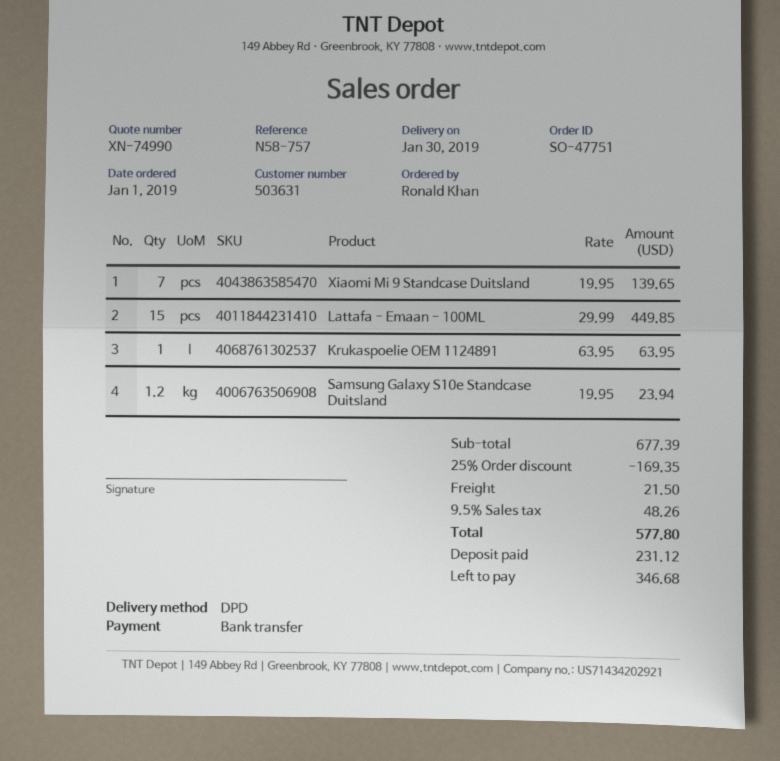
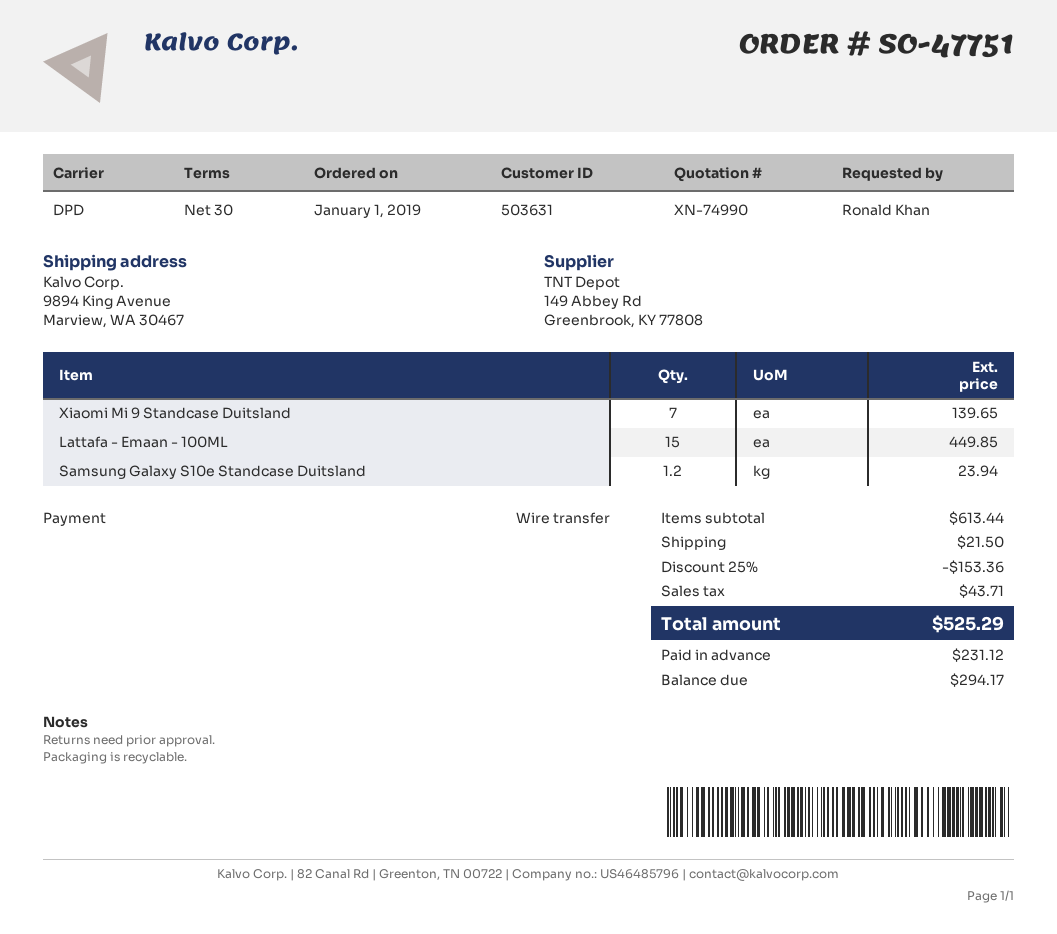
Krukaspoelie OEM 1124891: 1 for 63.95 -> none
subtotal: 677.39 -> 613.44
discount: 25% = 169.35 -> 25% = 153.36
tax: 48.26 -> 43.71
total: 577.80 -> 525.29
balance: 346.68 -> 294.17

